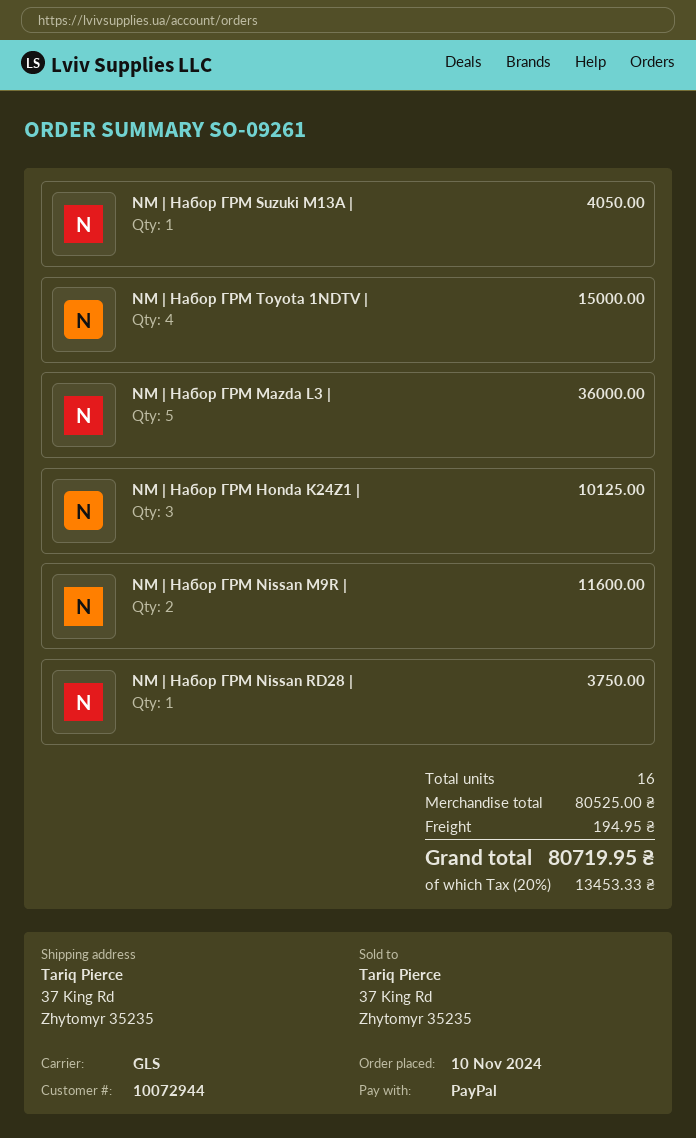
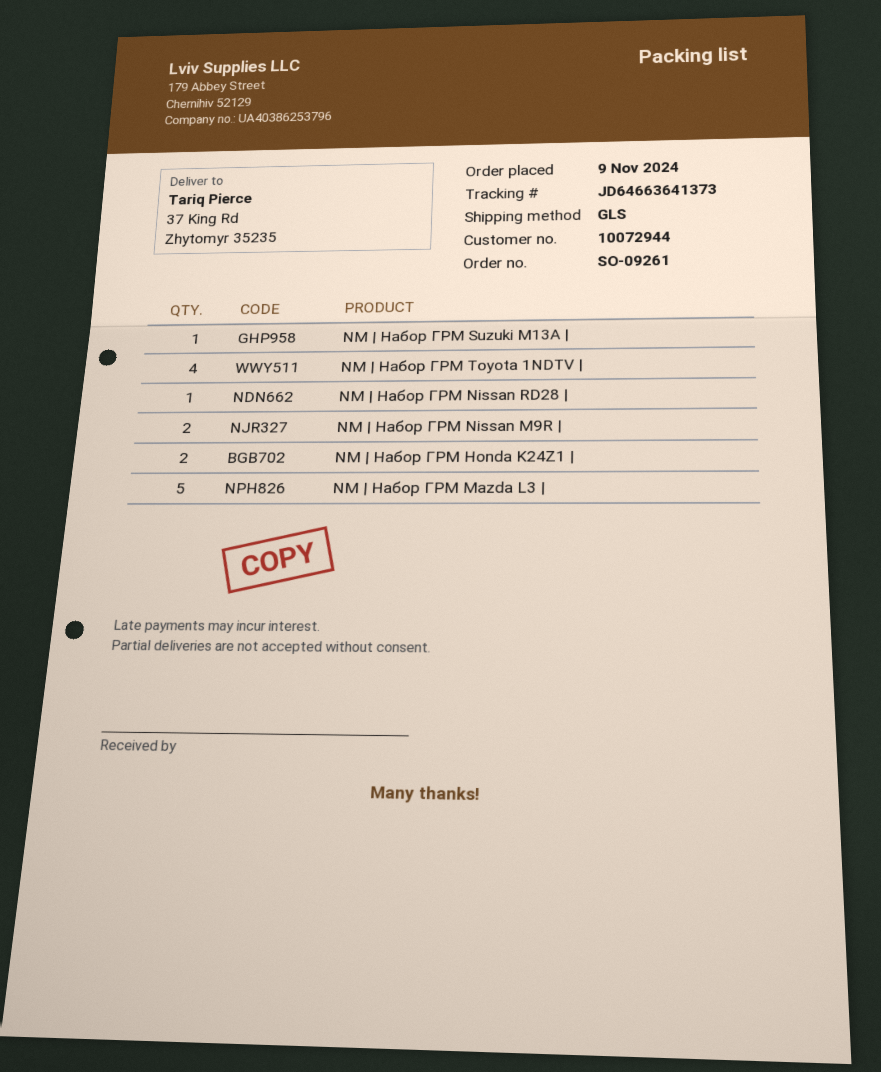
order date: 2024-11-10 -> 2024-11-09
NM | Набор ГРМ Honda K24Z1 |: 3 -> 2

